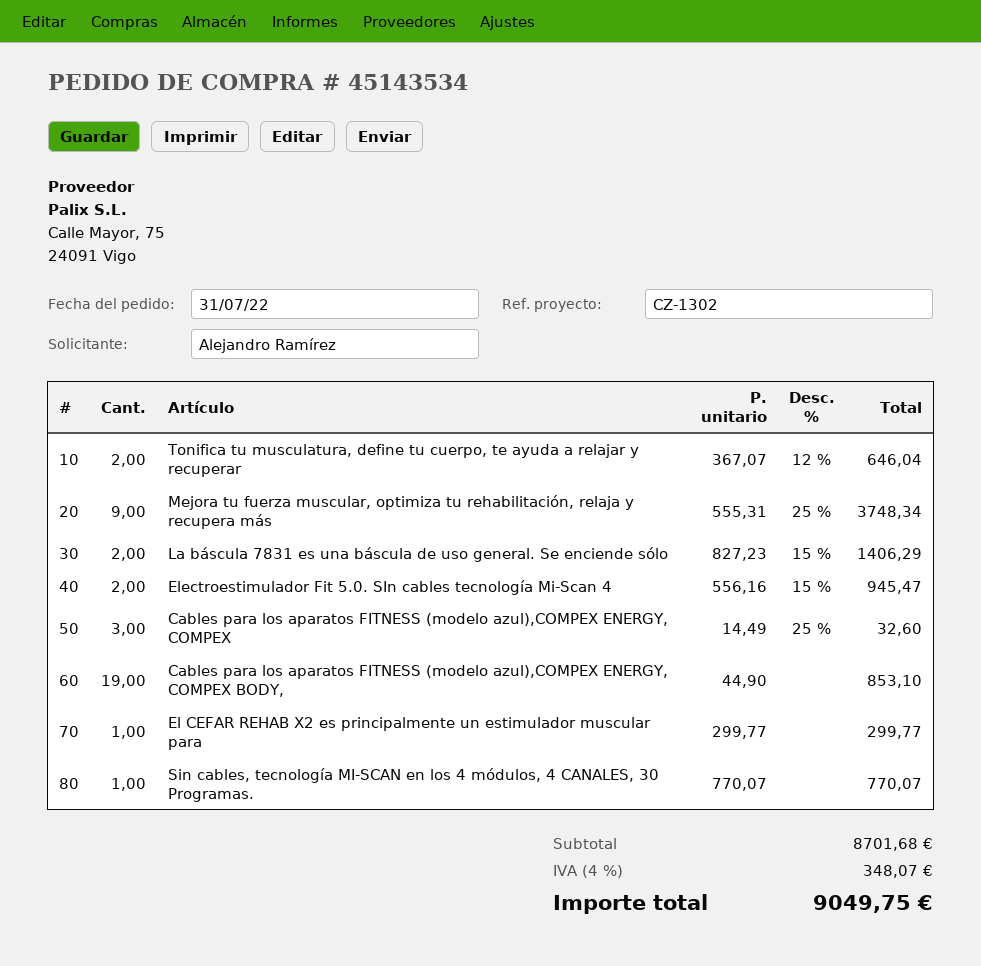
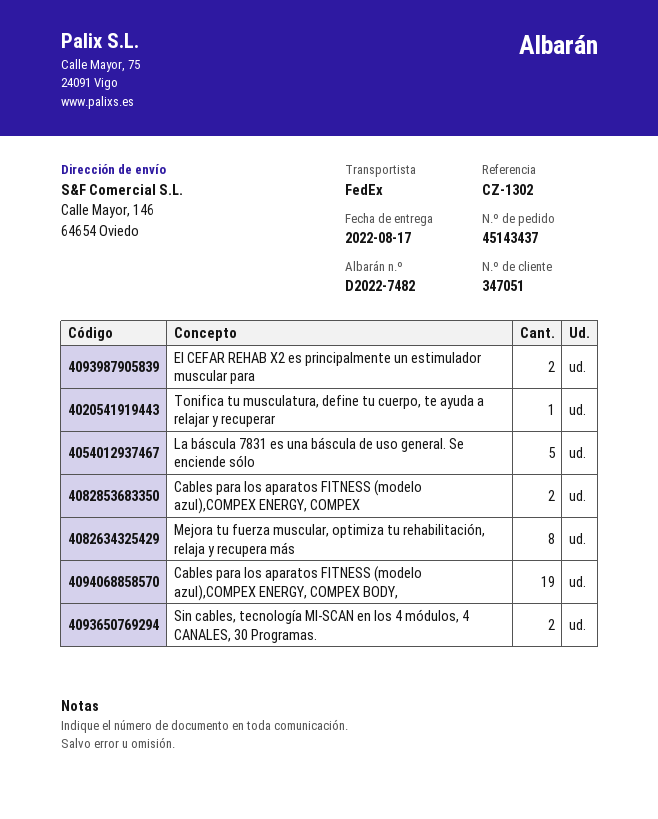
order number: 45143534 -> 45143437
Tonifica tu musculatura, define tu cuerpo, te ayuda a relajar y recuperar: 2 -> 1
Mejora tu fuerza muscular, optimiza tu rehabilitación, relaja y recupera más: 9 -> 8
La báscula 7831 es una báscula de uso general. Se enciende sólo: 2 -> 5
Electroestimulador Fit 5.0. SIn cables tecnología Mi-Scan 4: 2 -> none
Cables para los aparatos FITNESS (modelo azul),COMPEX ENERGY, COMPEX: 3 -> 2
El CEFAR REHAB X2 es principalmente un estimulador muscular para: 1 -> 2
Sin cables, tecnología MI-SCAN en los 4 módulos, 4 CANALES, 30 Programas.: 1 -> 2

